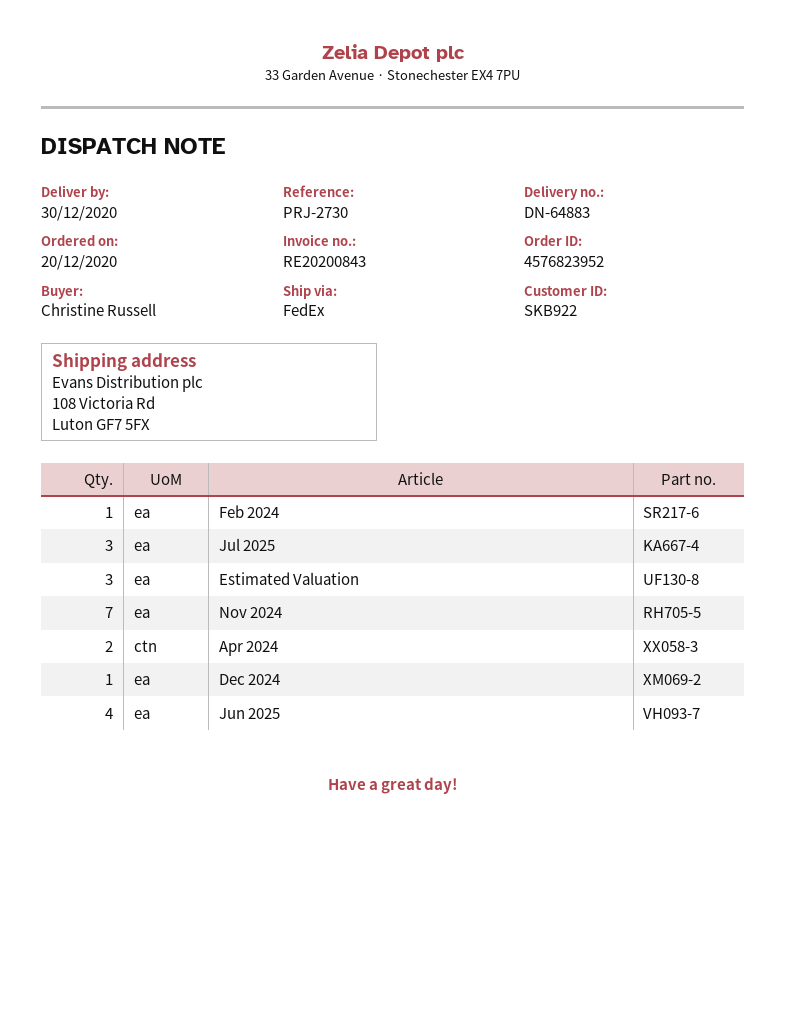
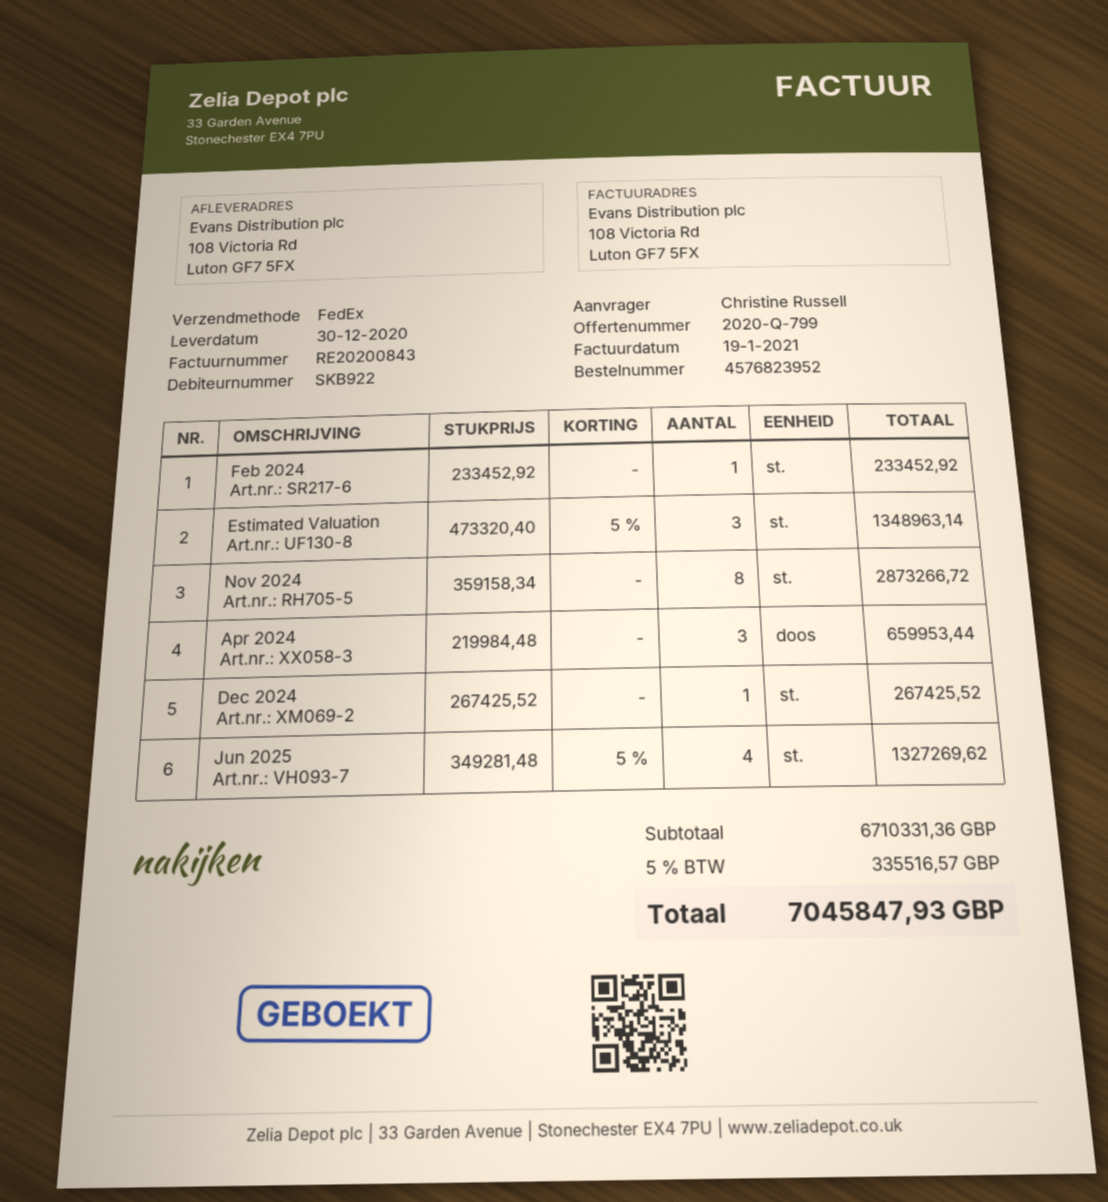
Jul 2025: 3 -> none
Nov 2024: 7 -> 8
Apr 2024: 2 -> 3

